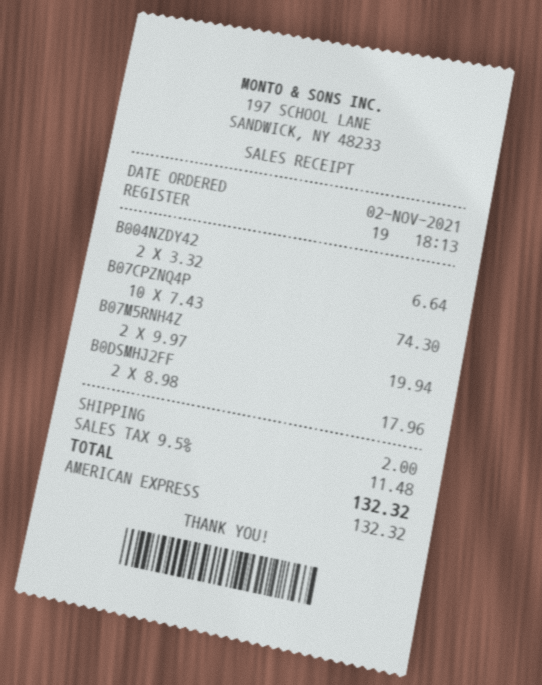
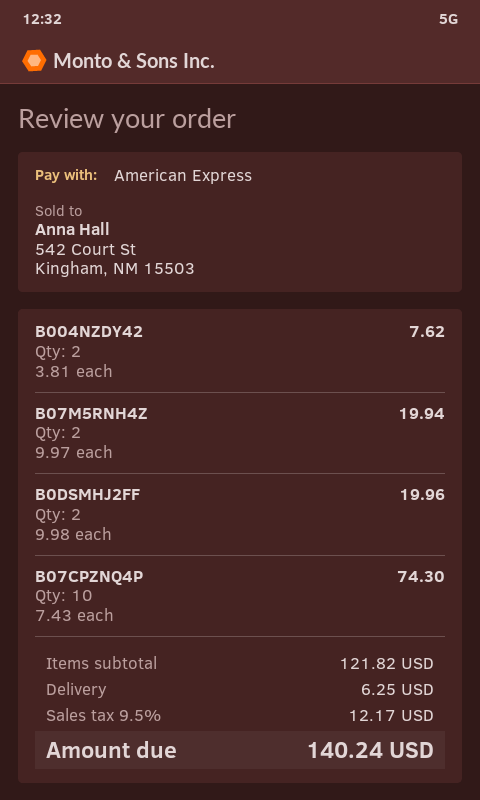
B004NZDY42: 2 x 3.32 = 6.64 -> 2 x 3.81 = 7.62
B0DSMHJ2FF: 2 x 8.98 = 17.96 -> 2 x 9.98 = 19.96
shipping: 2.00 -> 6.25
tax: 9.5% = 11.48 -> 9.5% = 12.17
total: 132.32 -> 140.24

